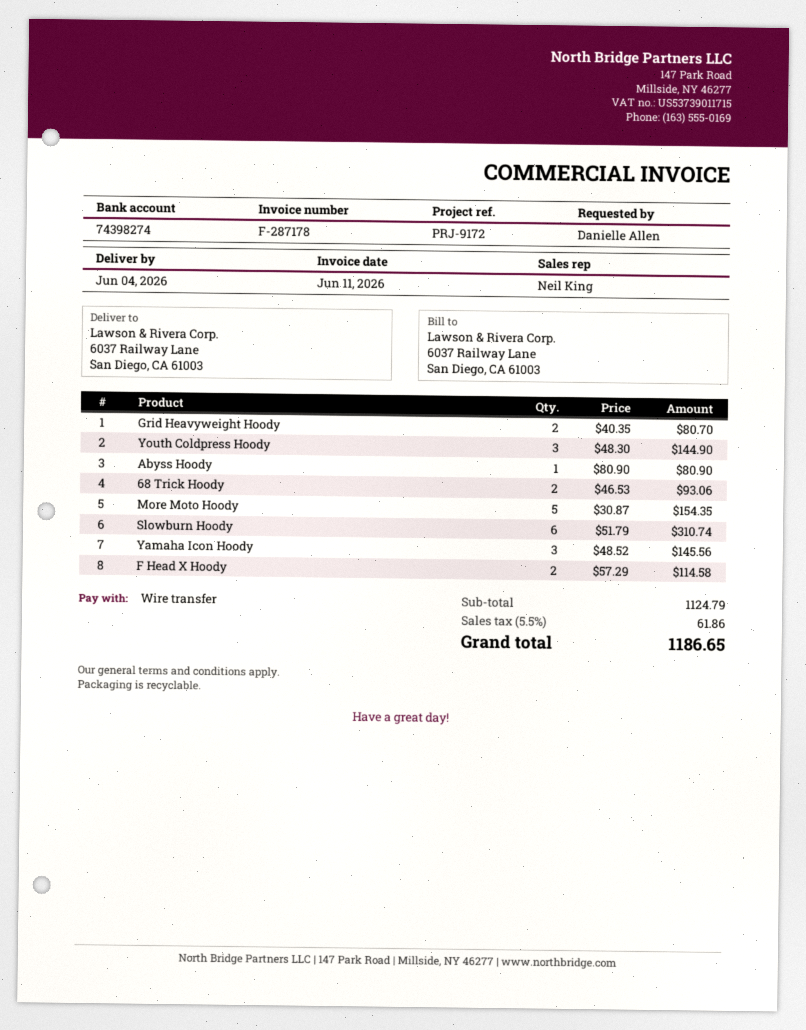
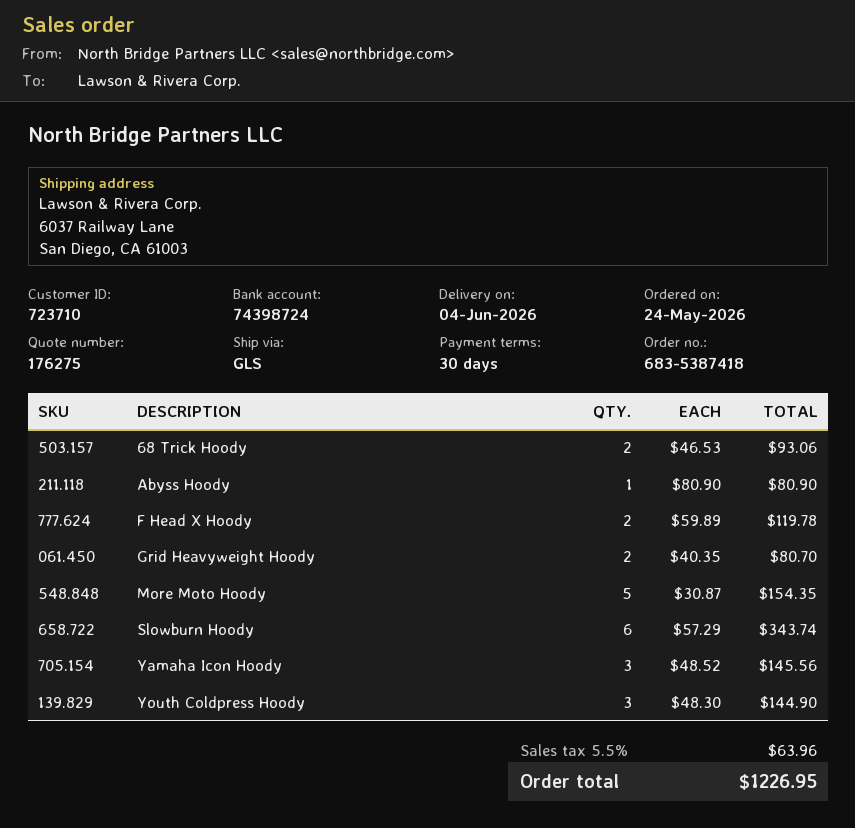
bank account: 74398274 -> 74398724
Slowburn Hoody: 6 x 51.79 = 310.74 -> 6 x 57.29 = 343.74
F Head X Hoody: 2 x 57.29 = 114.58 -> 2 x 59.89 = 119.78
tax: 5.5% = 61.86 -> 5.5% = 63.96
total: 1186.65 -> 1226.95

